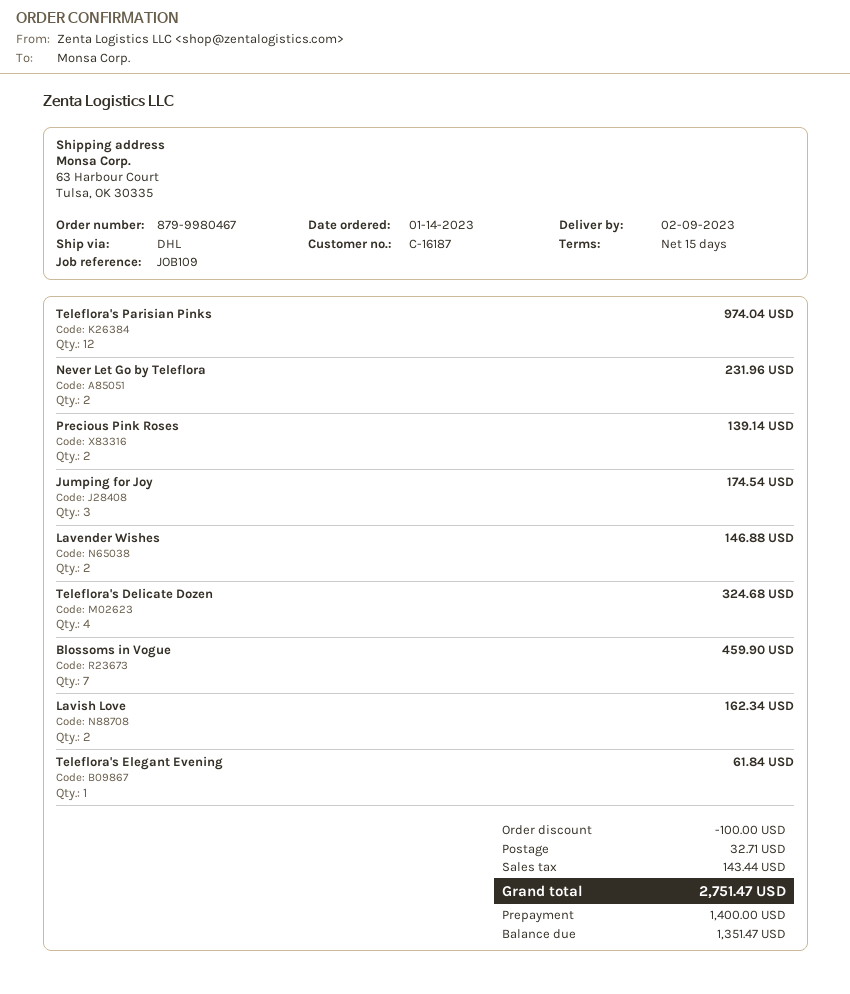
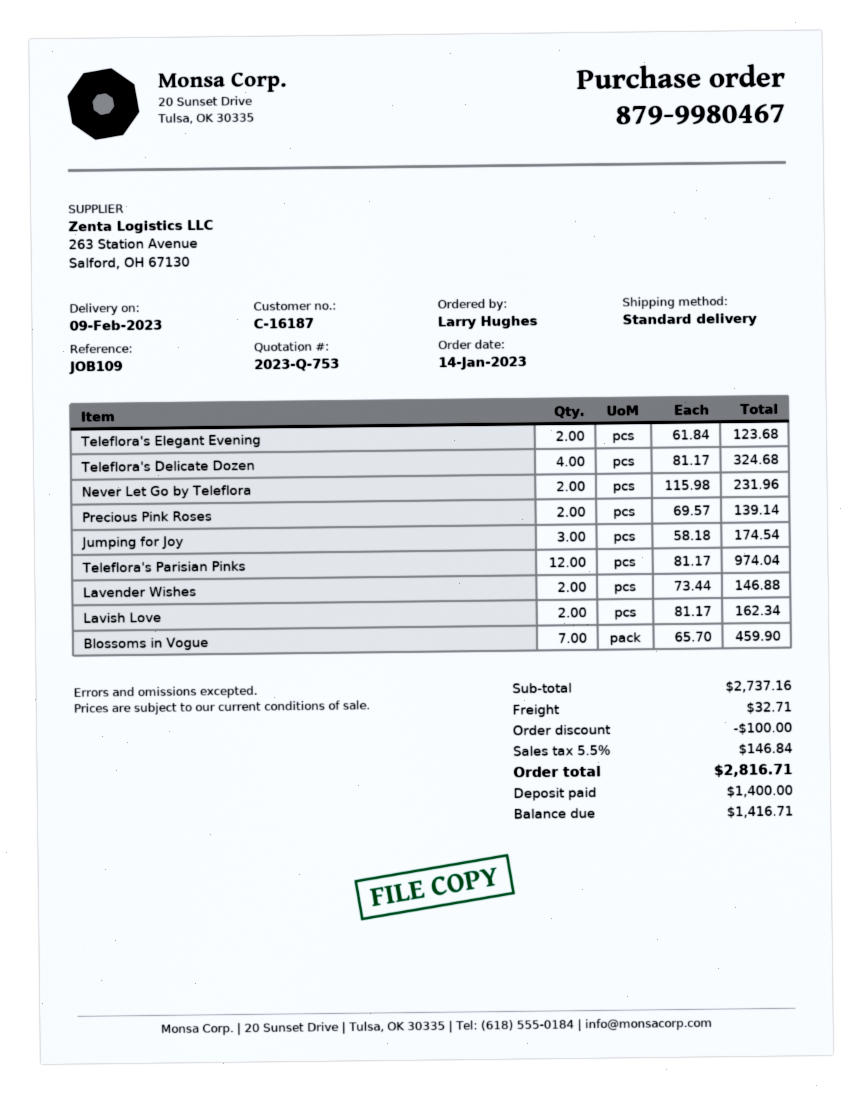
shipping method: DHL -> standard
Teleflora's Elegant Evening: 1 for 61.84 -> 2 for 123.68
tax: 143.44 -> 146.84
total: 2751.47 -> 2816.71
balance: 1351.47 -> 1416.71

